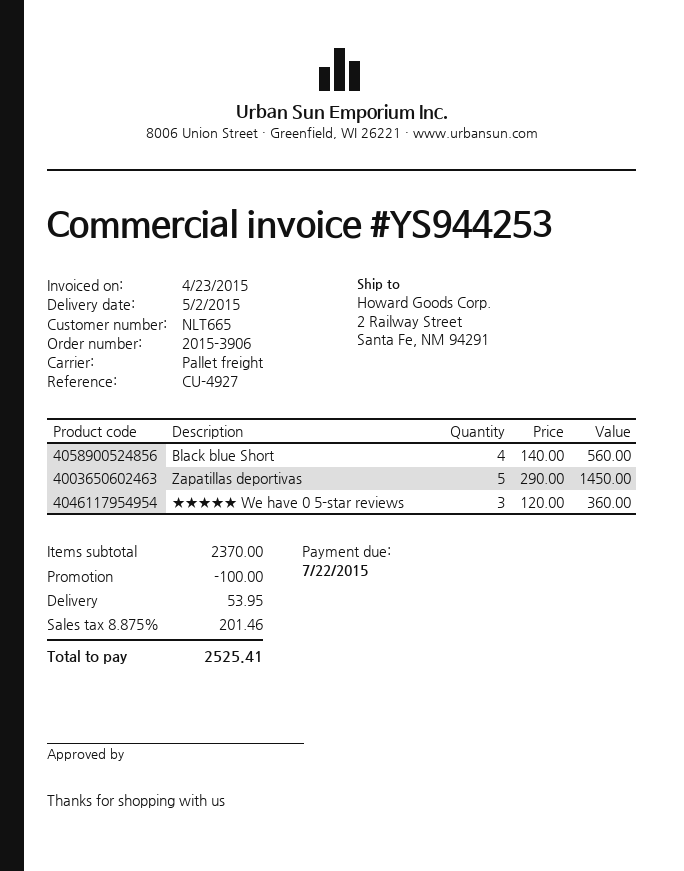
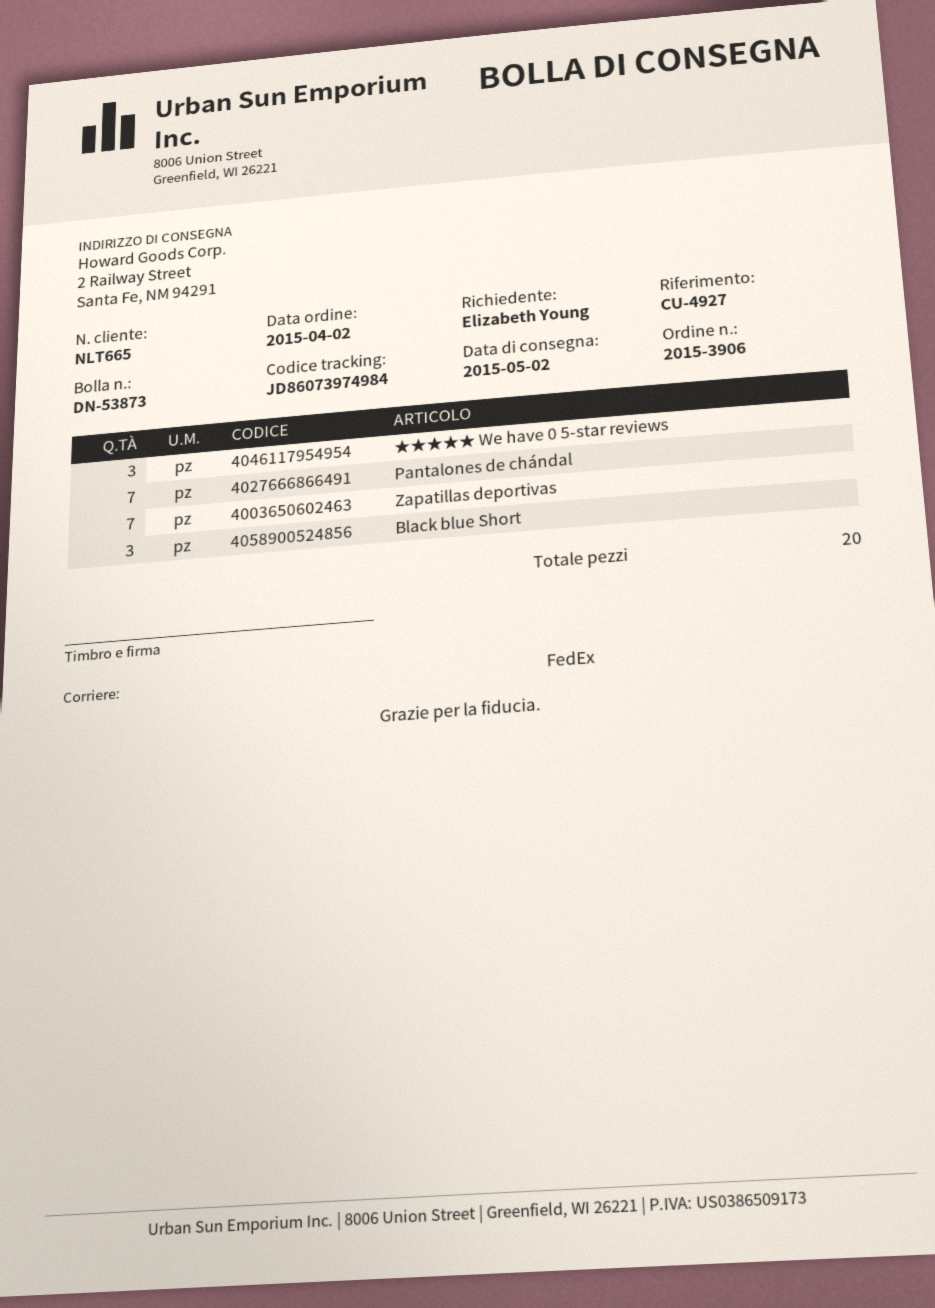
shipping method: pallet freight -> FedEx
Black blue Short: 4 -> 3
Zapatillas deportivas: 5 -> 7
Pantalones de chándal: none -> 7

